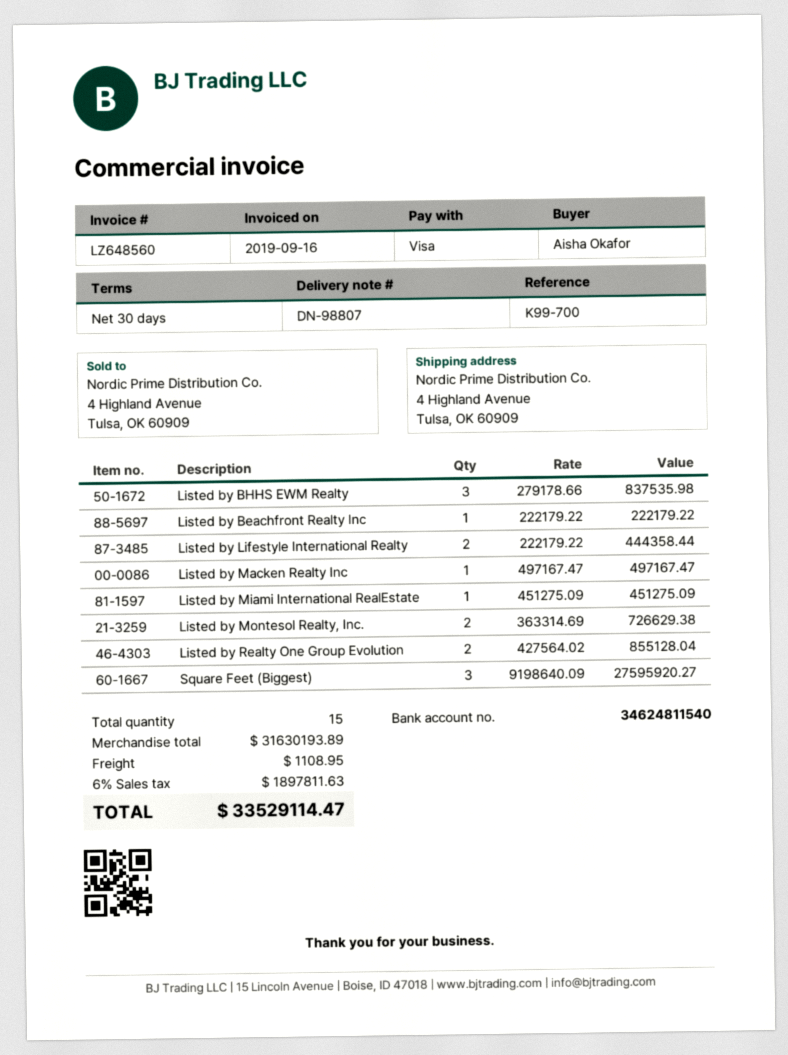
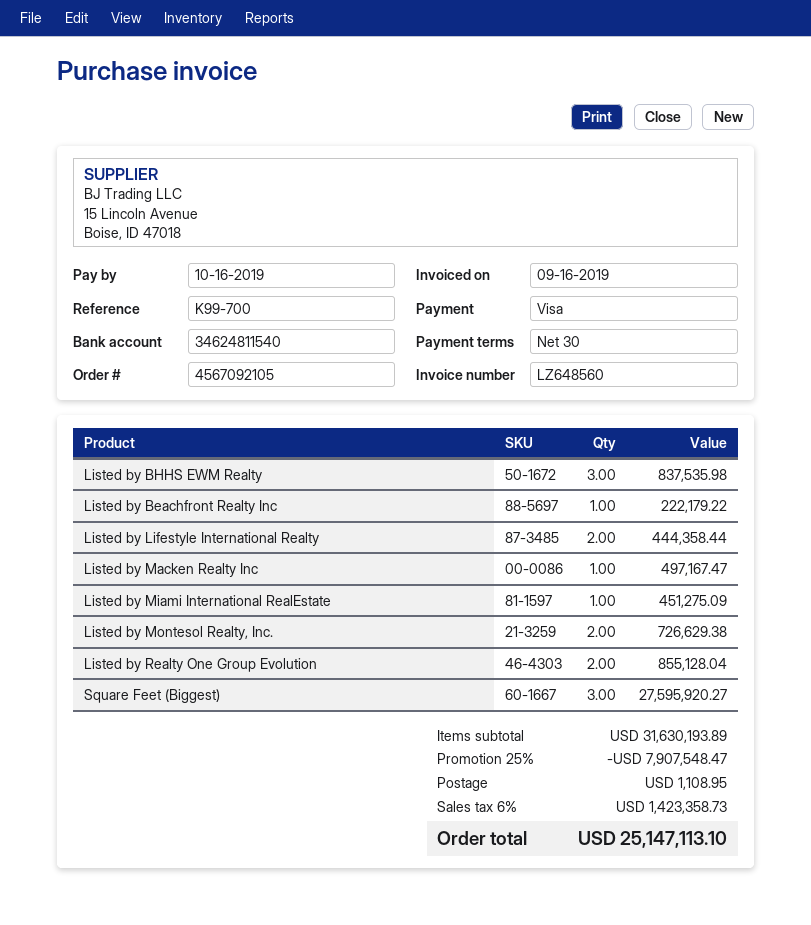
discount: none -> 25% = 7907548.47
tax: 6% = 1897811.63 -> 6% = 1423358.73
total: 33529114.47 -> 25147113.10

